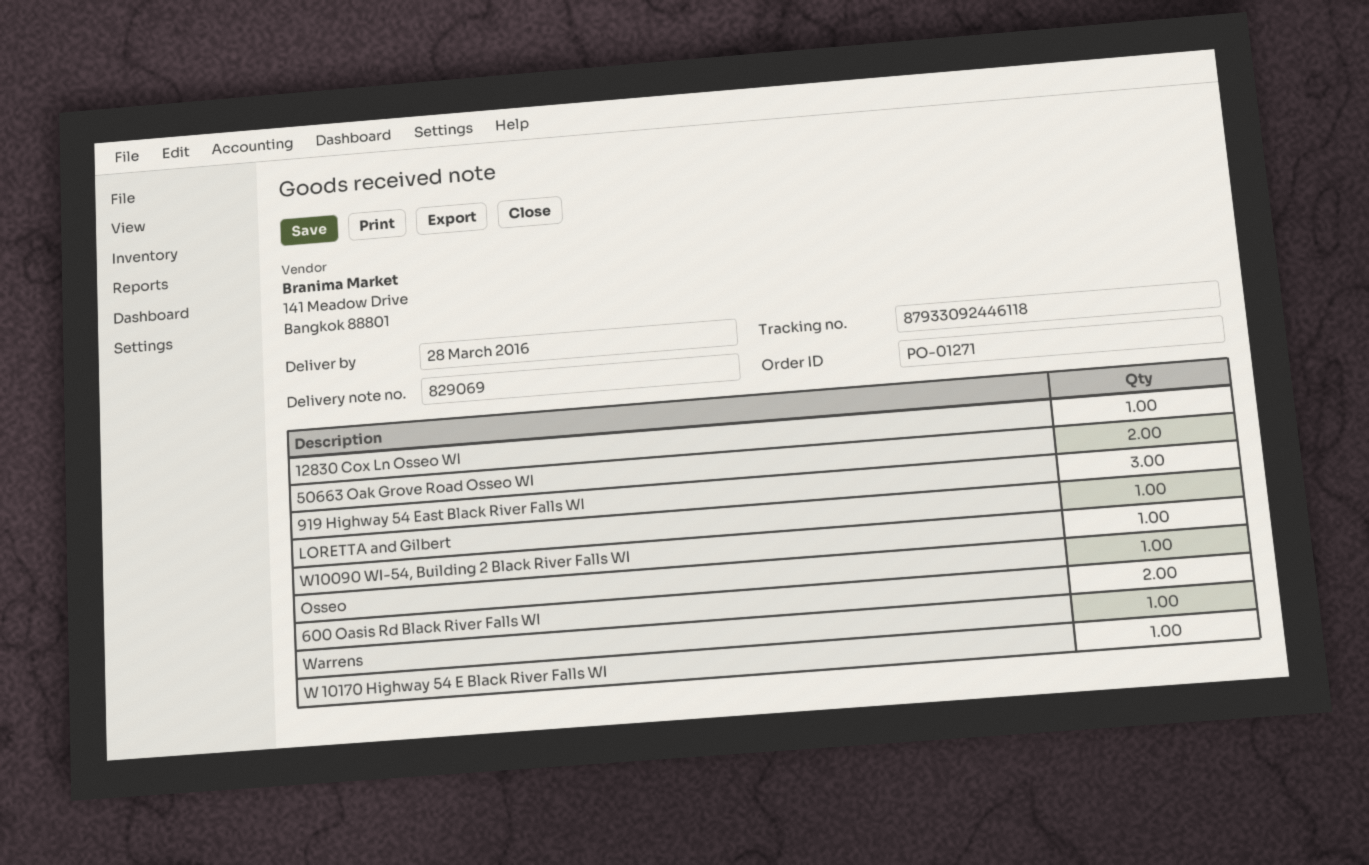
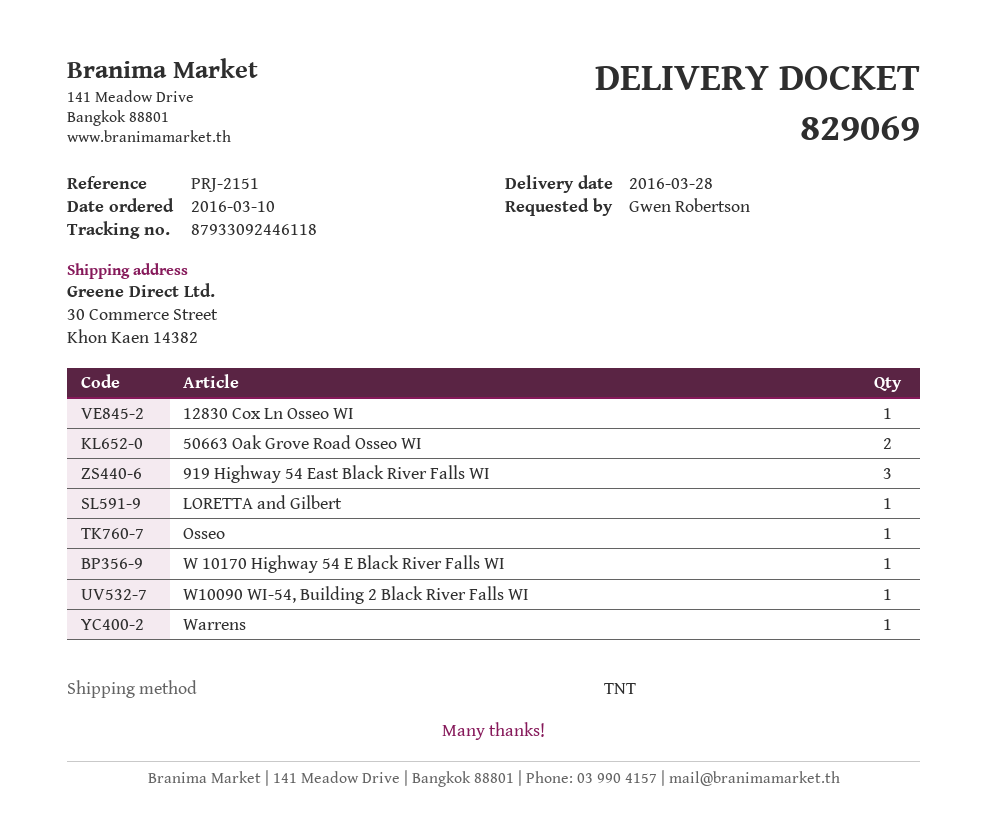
600 Oasis Rd Black River Falls WI: 2 -> none

